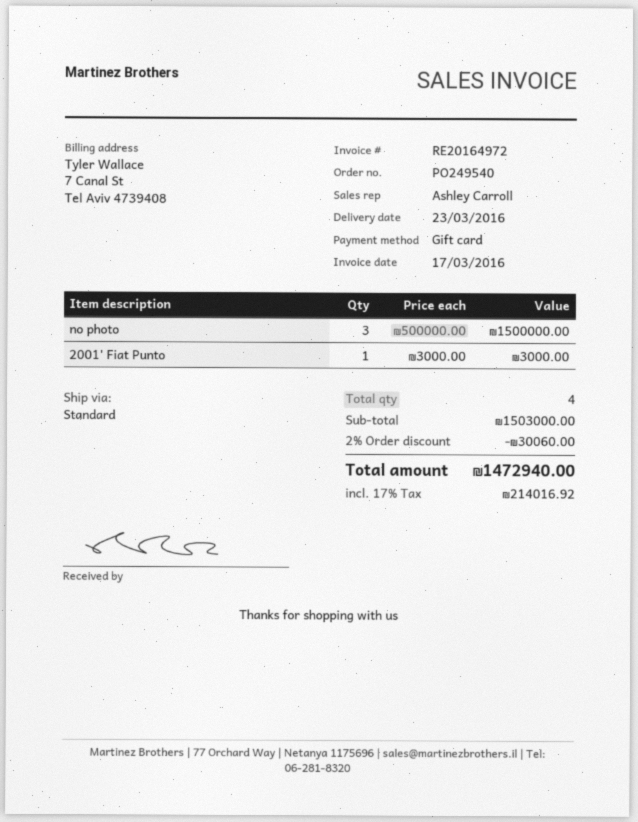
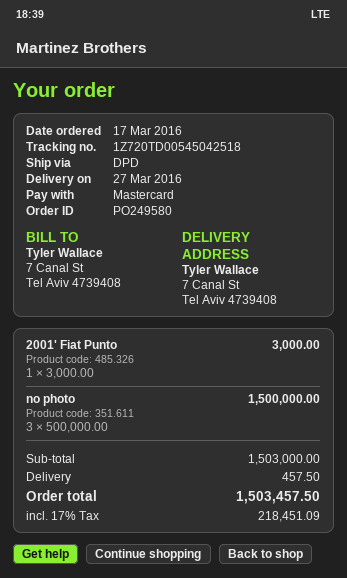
order number: PO249540 -> PO249580
delivery date: 2016-03-23 -> 2016-03-27
payment method: gift card -> Mastercard
shipping method: standard -> DPD
discount: 2% = 30060.00 -> none
shipping: none -> 457.50
tax: 17% = 214016.92 -> 17% = 218451.09
total: 1472940.00 -> 1503457.50

